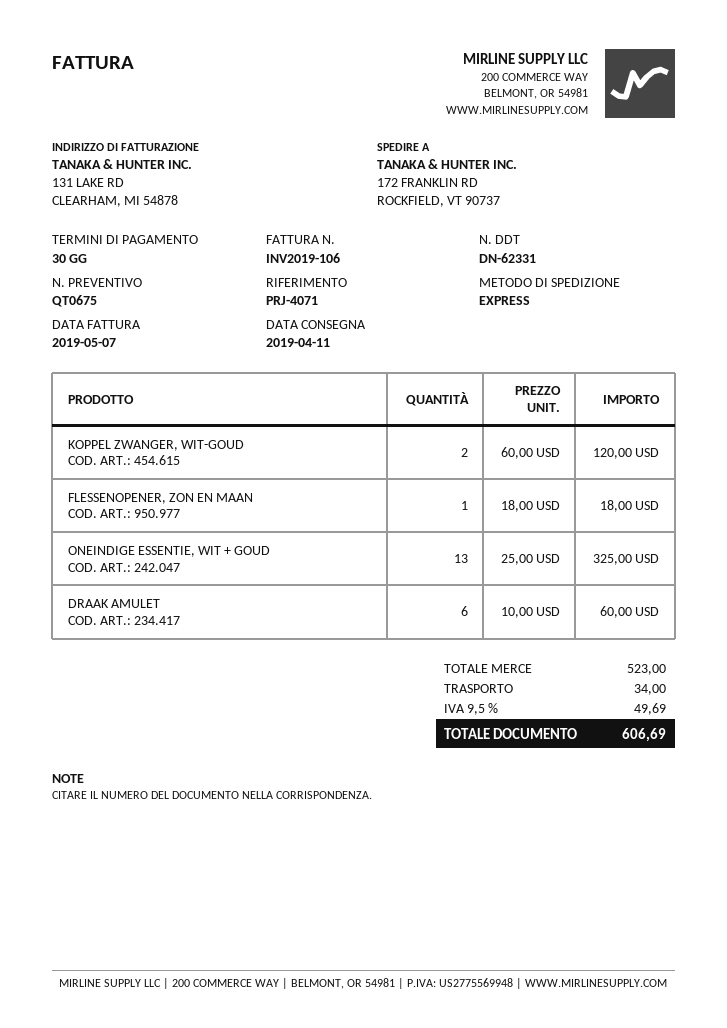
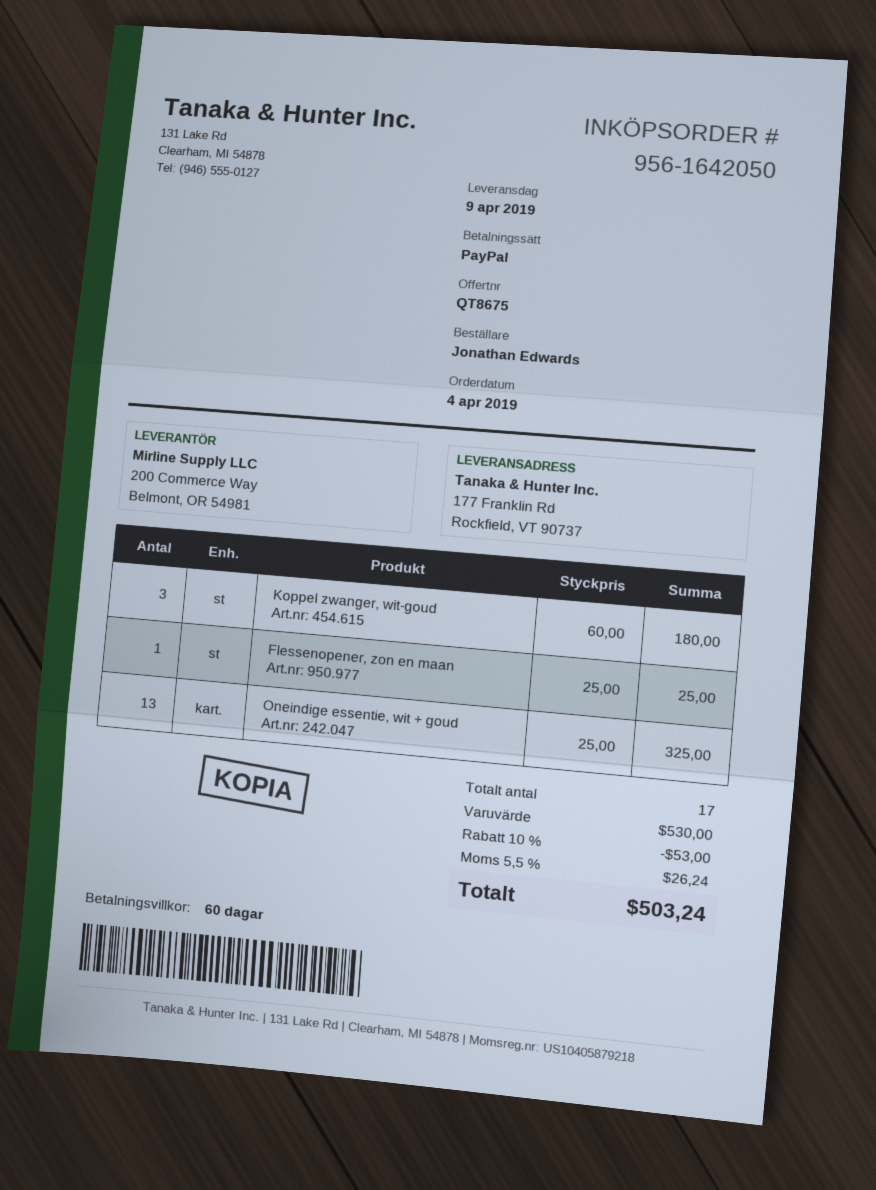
quote number: QT0675 -> QT8675
delivery date: 2019-04-11 -> 2019-04-09
payment terms: 30 days -> 60 days
ship to: 172 FRANKLIN RD, ROCKFIELD, VT 90737 -> 177 Franklin Rd, Rockfield, VT 90737
KOPPEL ZWANGER, WIT-GOUD: 2 x 60.00 = 120.00 -> 3 x 60.00 = 180.00
FLESSENOPENER, ZON EN MAAN: 1 x 18.00 = 18.00 -> 1 x 25.00 = 25.00
DRAAK AMULET: 6 x 10.00 = 60.00 -> none
subtotal: 523.00 -> 530.00
discount: none -> 10% = 53.00
shipping: 34.00 -> none
tax: 9.5% = 49.69 -> 5.5% = 26.24
total: 606.69 -> 503.24

